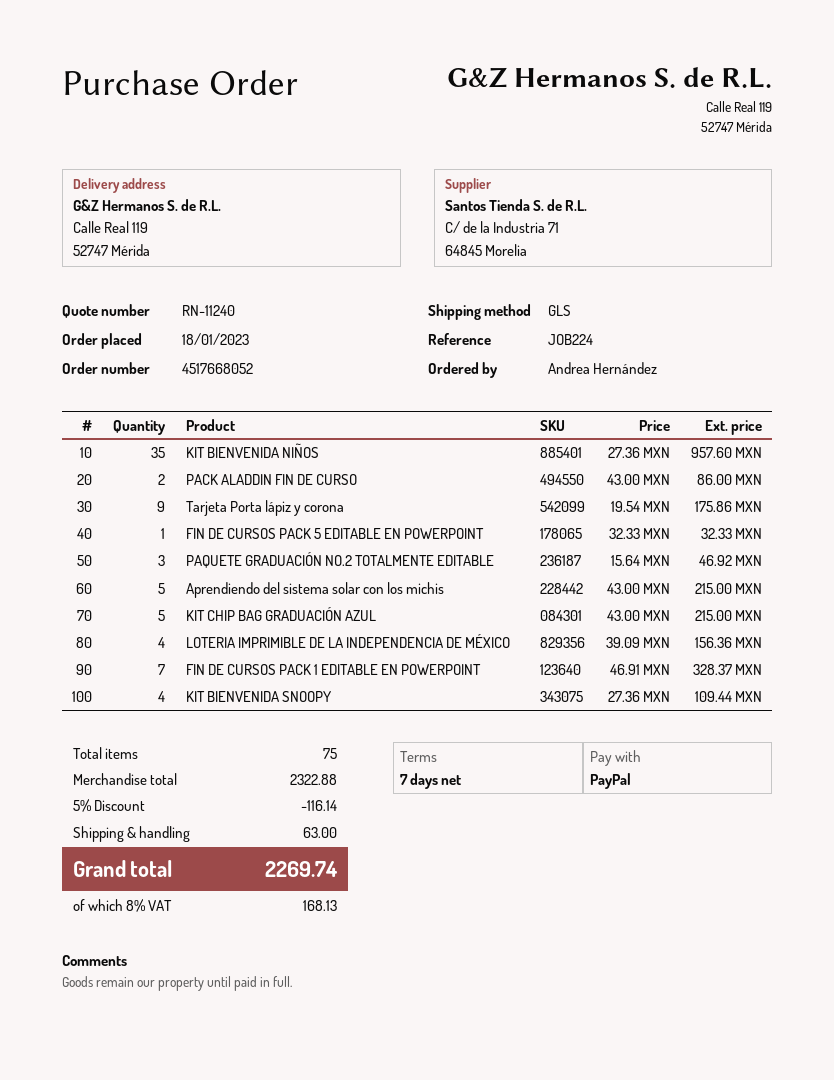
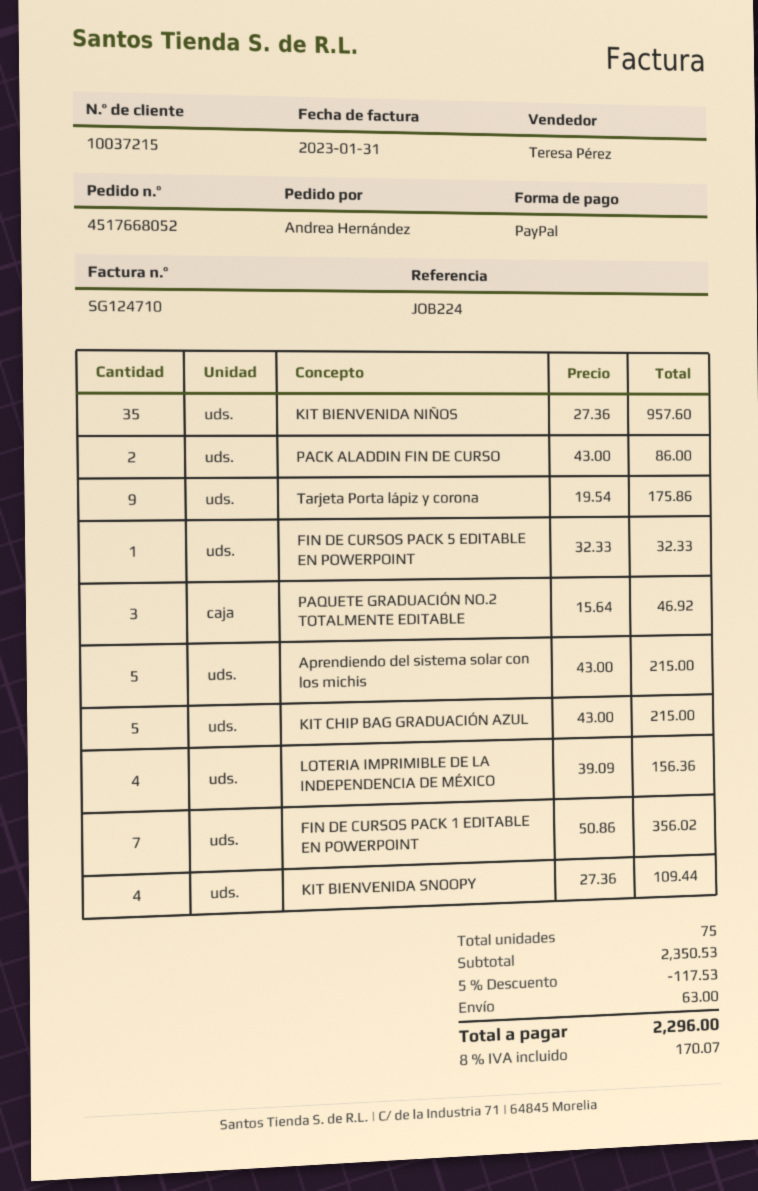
FIN DE CURSOS PACK 1 EDITABLE EN POWERPOINT: 7 x 46.91 = 328.37 -> 7 x 50.86 = 356.02
subtotal: 2322.88 -> 2350.53
discount: 5% = 116.14 -> 5% = 117.53
tax: 8% = 168.13 -> 8% = 170.07
total: 2269.74 -> 2296.00

